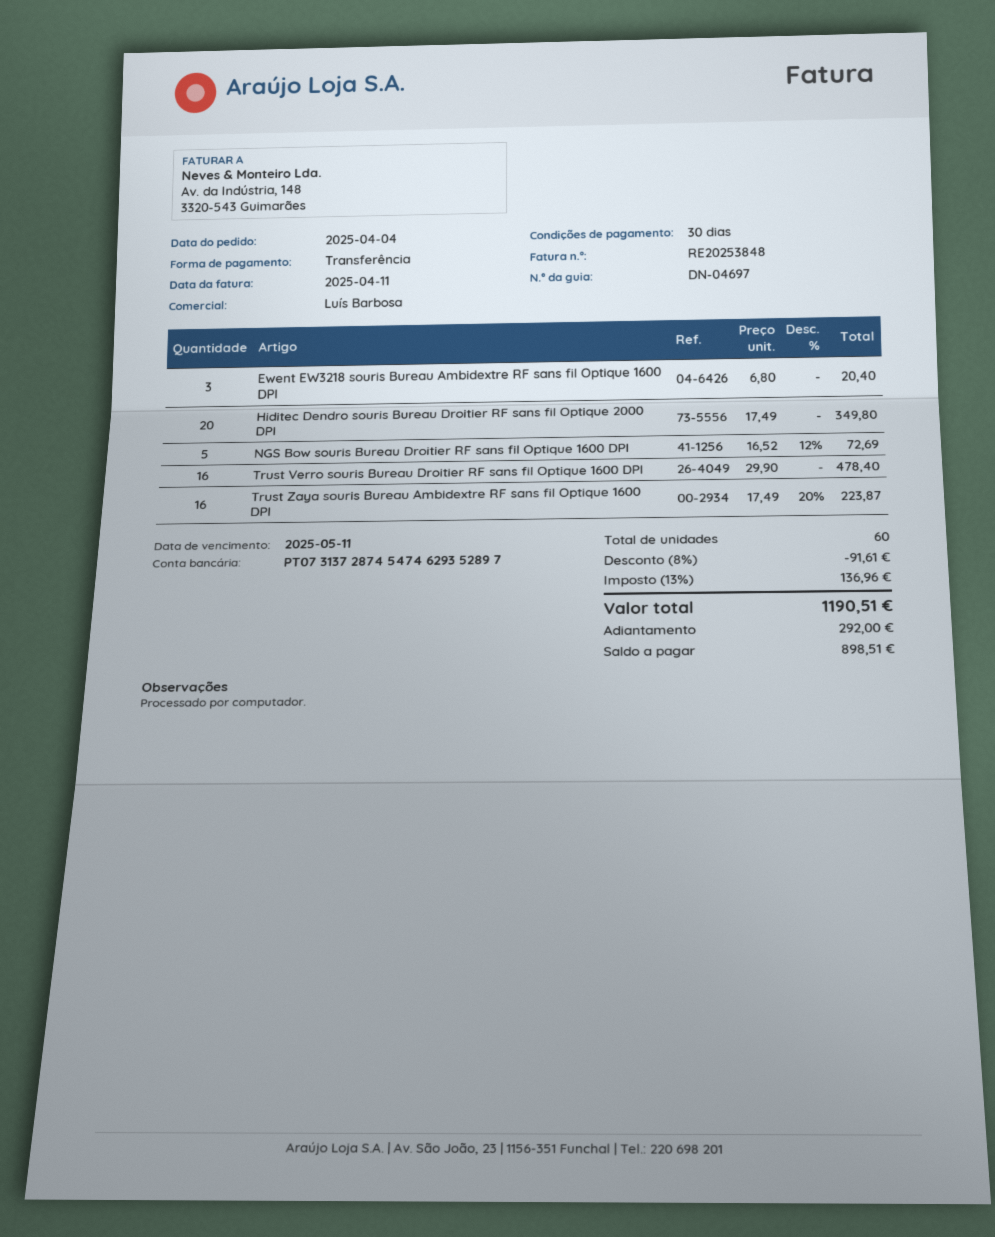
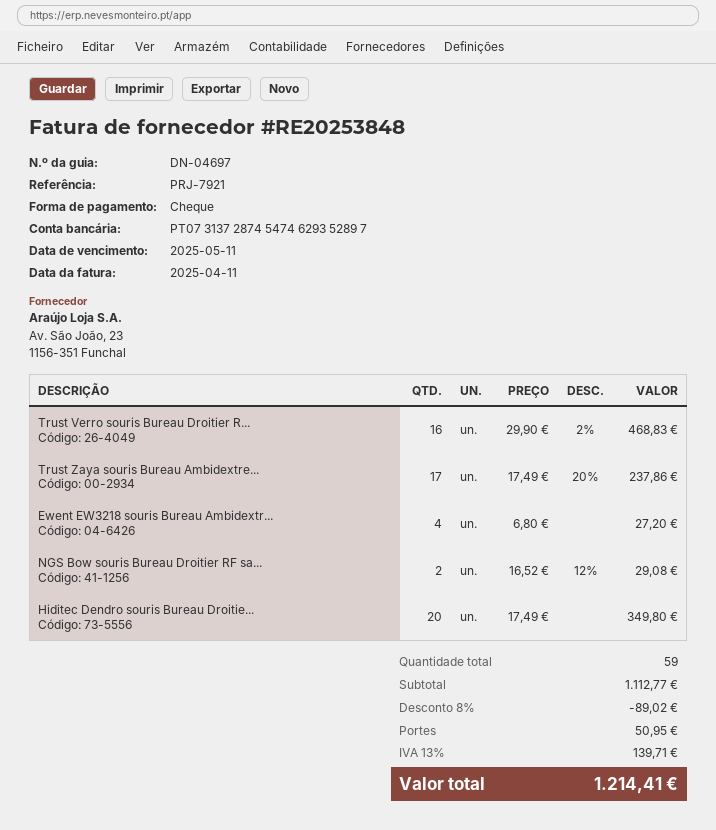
payment method: bank transfer -> cheque
Ewent EW3218 souris Bureau Ambidextre RF sans fil Optique 1600 DPI: 3 x 6.80 = 20.40 -> 4 x 6.80 = 27.20
NGS Bow souris Bureau Droitier RF sans fil Optique 1600 DPI: 5 x 16.52 - 12% = 72.69 -> 2 x 16.52 - 12% = 29.08
Trust Verro souris Bureau Droitier RF sans fil Optique 1600 DPI: 16 x 29.90 = 478.40 -> 16 x 29.90 - 2% = 468.83
Trust Zaya souris Bureau Ambidextre RF sans fil Optique 1600 DPI: 16 x 17.49 - 20% = 223.87 -> 17 x 17.49 - 20% = 237.86
total quantity: 60 -> 59
discount: 8% = 91.61 -> 8% = 89.02
shipping: none -> 50.95
tax: 13% = 136.96 -> 13% = 139.71
total: 1190.51 -> 1214.41

